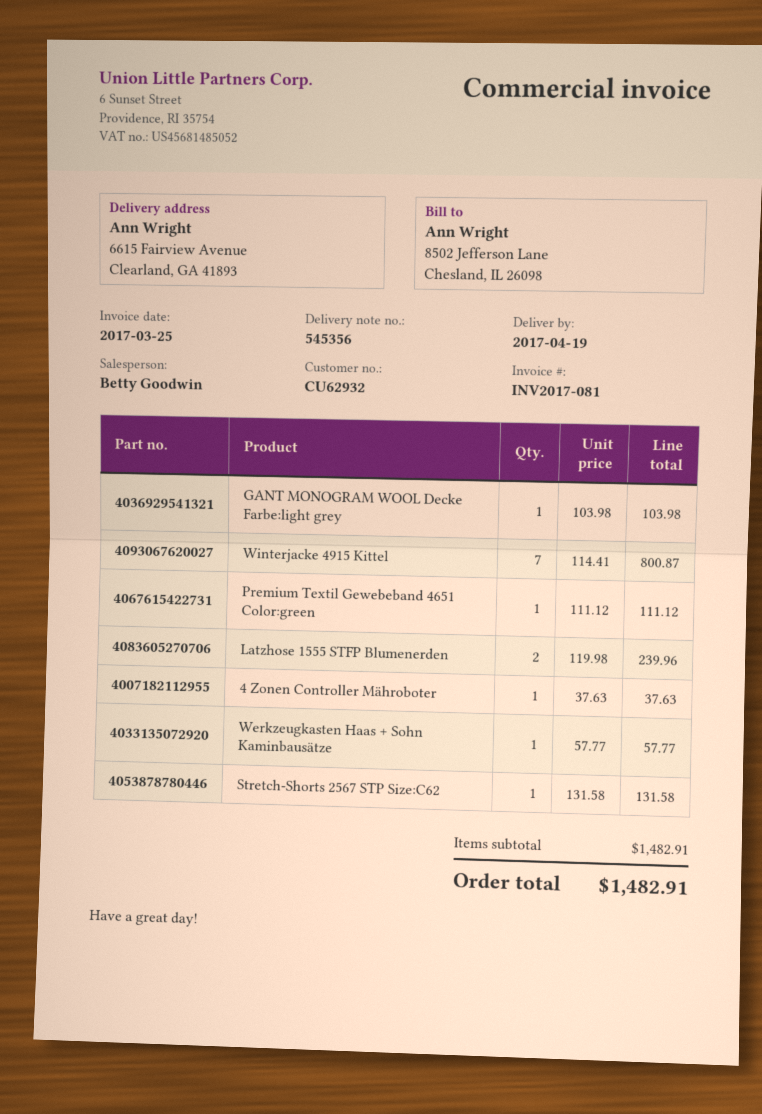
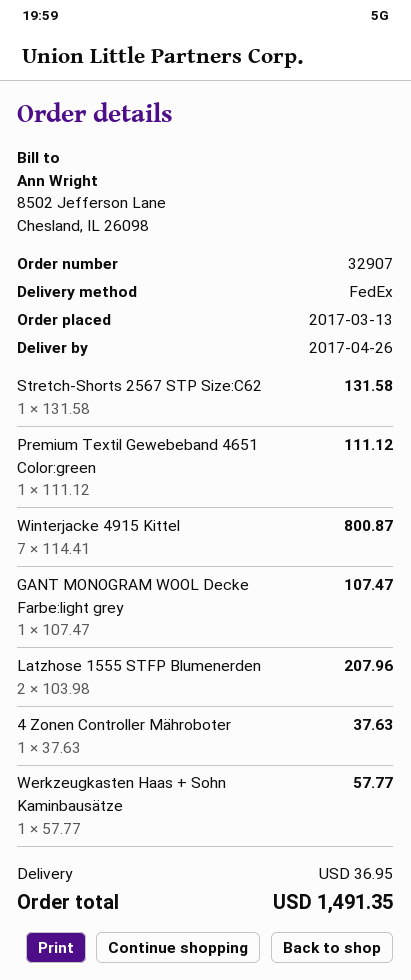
delivery date: 2017-04-19 -> 2017-04-26
GANT MONOGRAM WOOL Decke Farbe:light grey: 1 x 103.98 = 103.98 -> 1 x 107.47 = 107.47
Latzhose 1555 STFP Blumenerden: 2 x 119.98 = 239.96 -> 2 x 103.98 = 207.96
shipping: none -> 36.95
total: 1482.91 -> 1491.35

